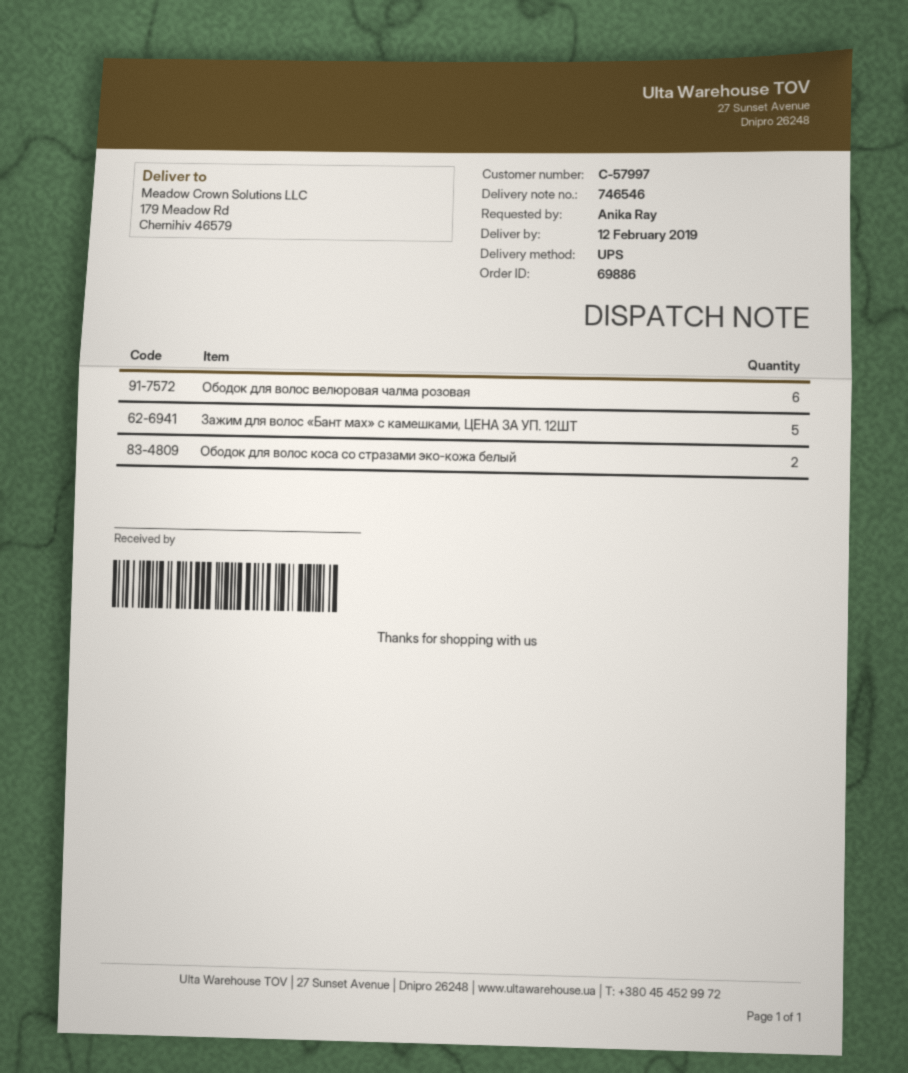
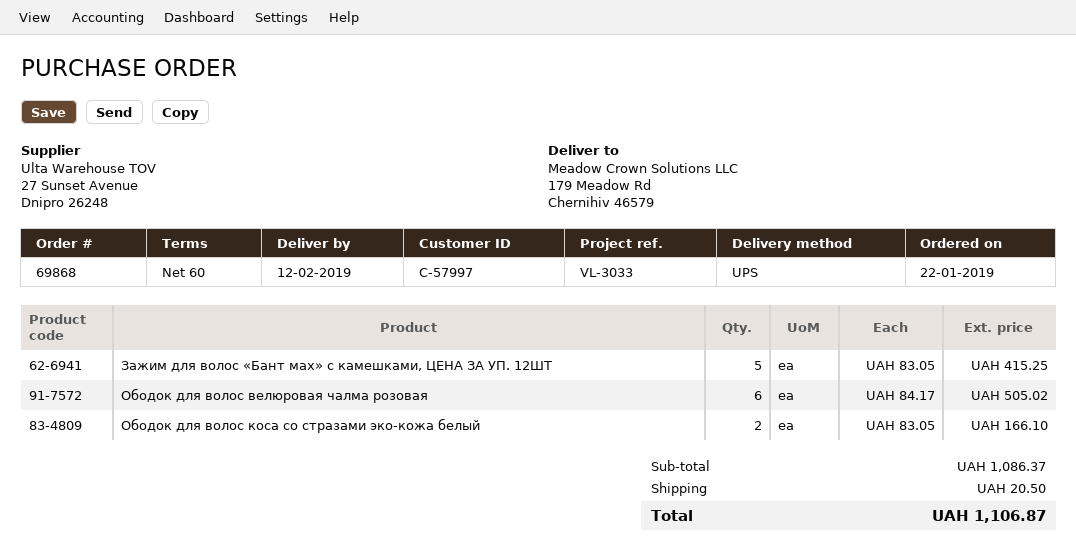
order number: 69886 -> 69868

